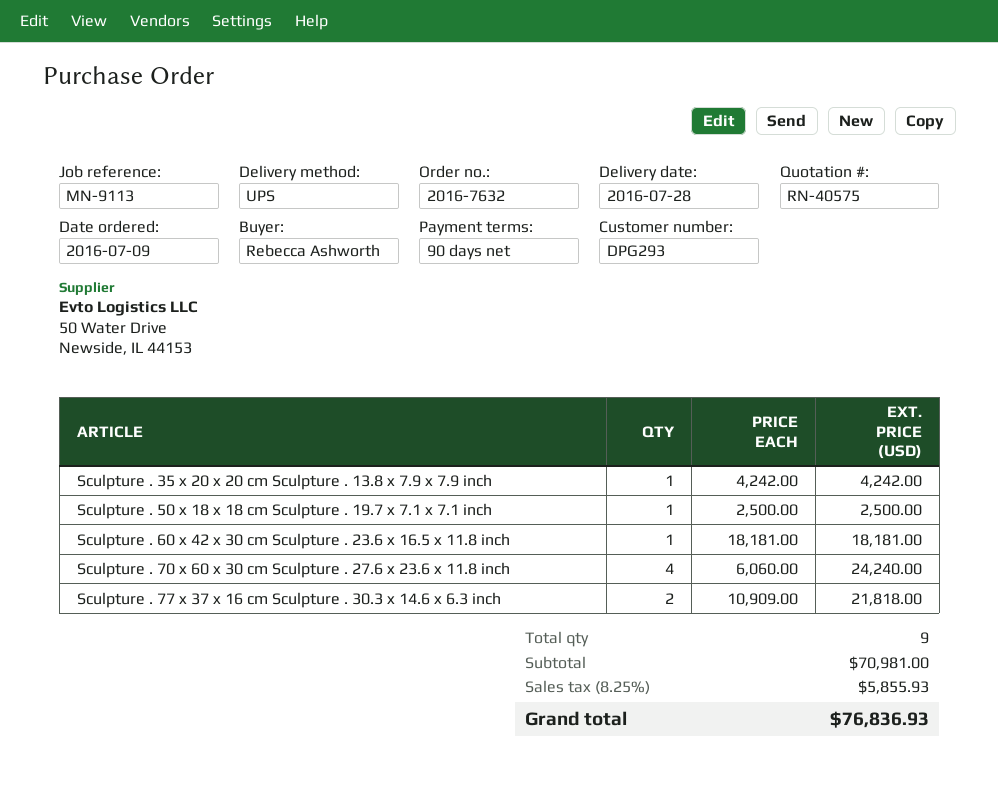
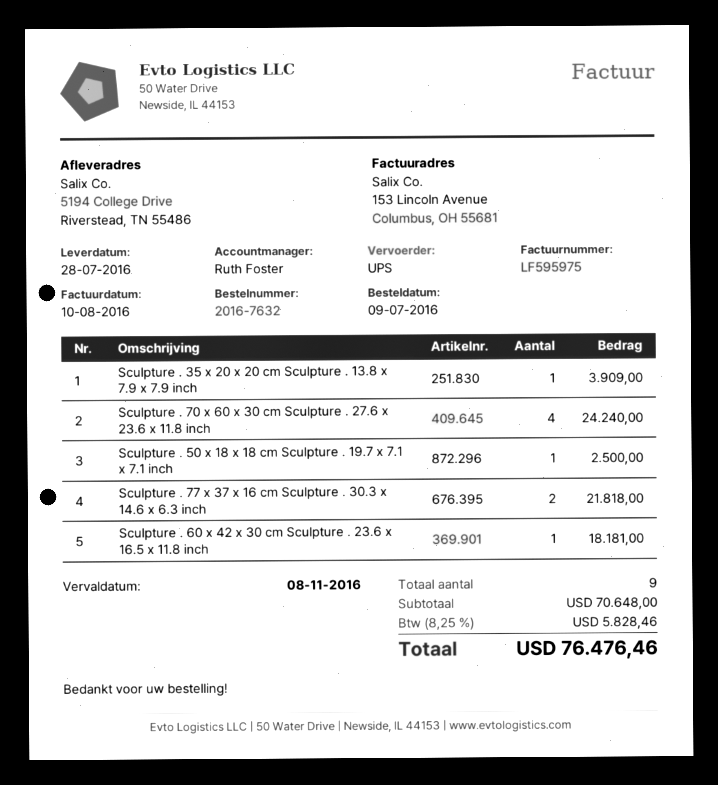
Sculpture . 35 x 20 x 20 cm Sculpture . 13.8 x 7.9 x 7.9 inch: 1 for 4242.00 -> 1 for 3909.00
subtotal: 70981.00 -> 70648.00
tax: 8.25% = 5855.93 -> 8.25% = 5828.46
total: 76836.93 -> 76476.46

